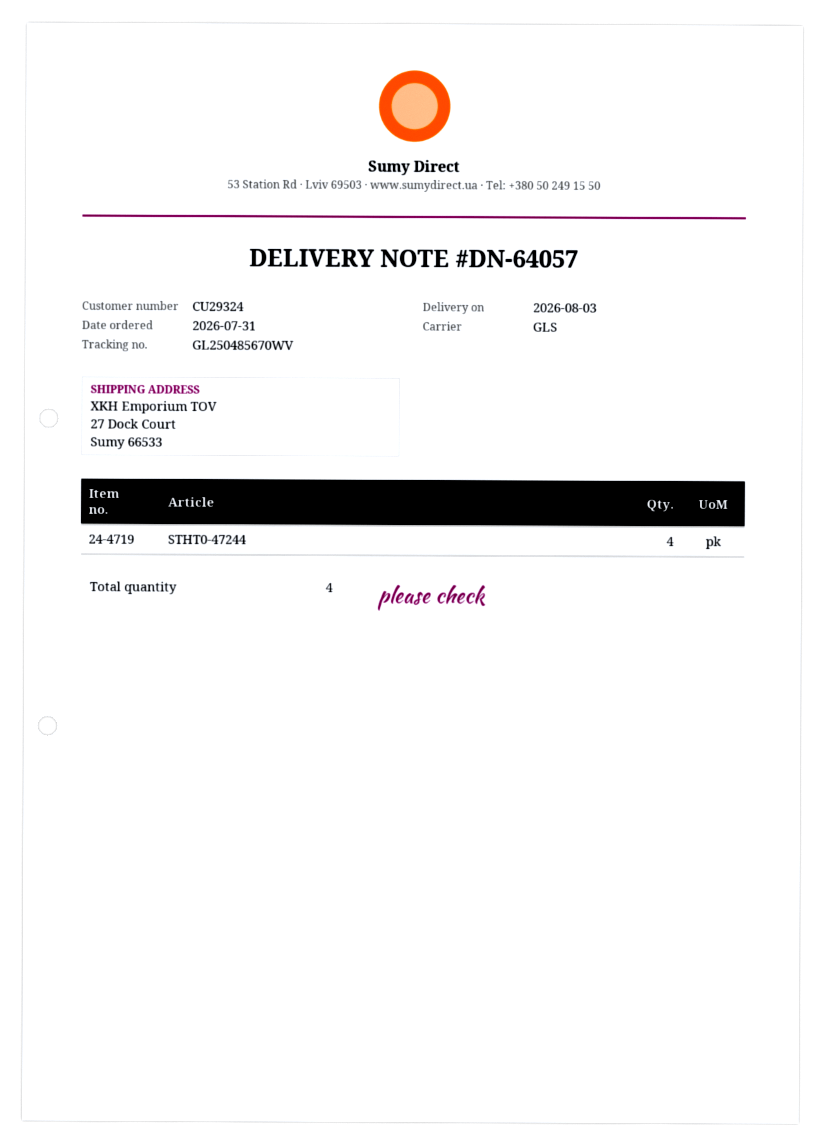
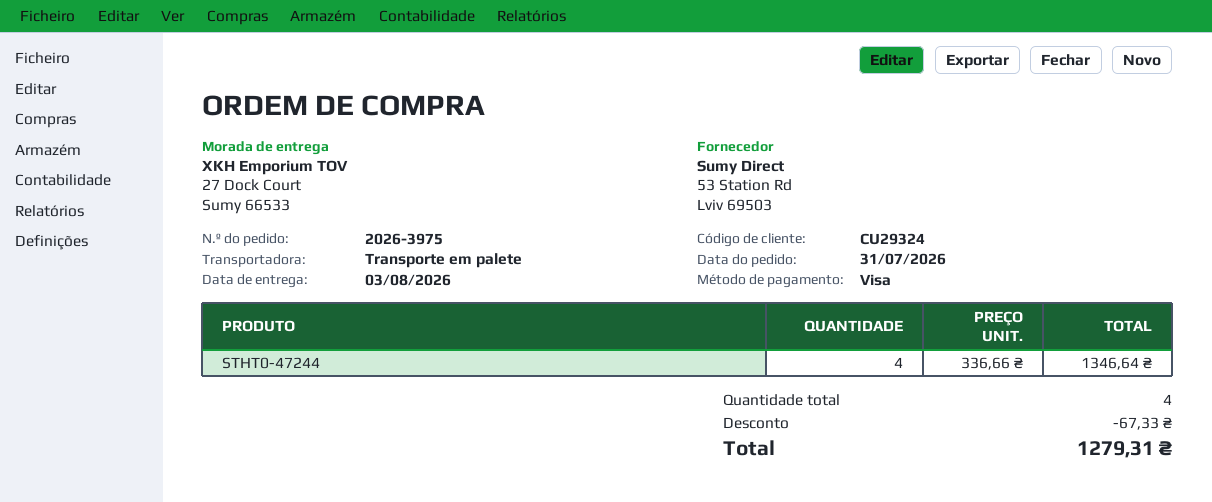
shipping method: GLS -> pallet freight

